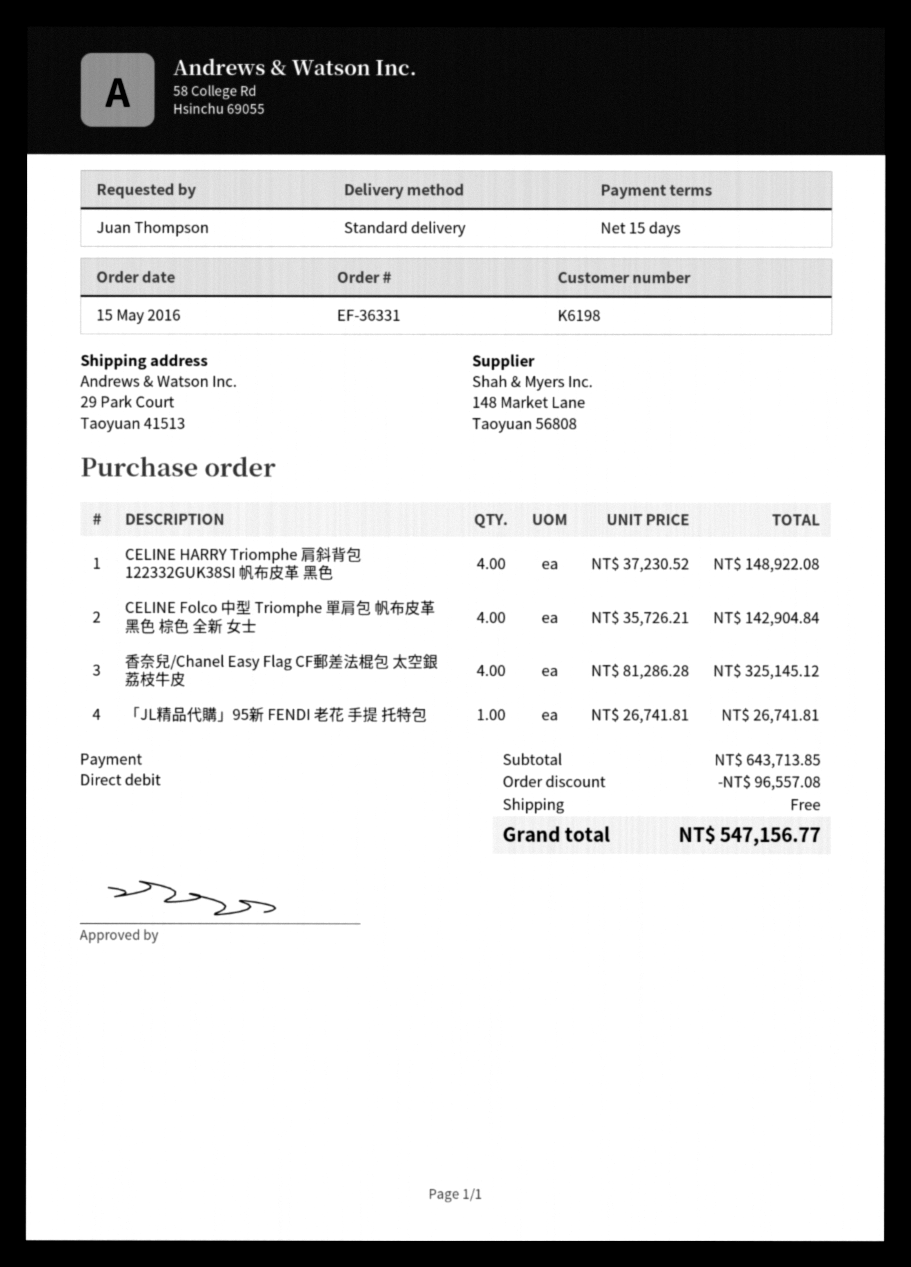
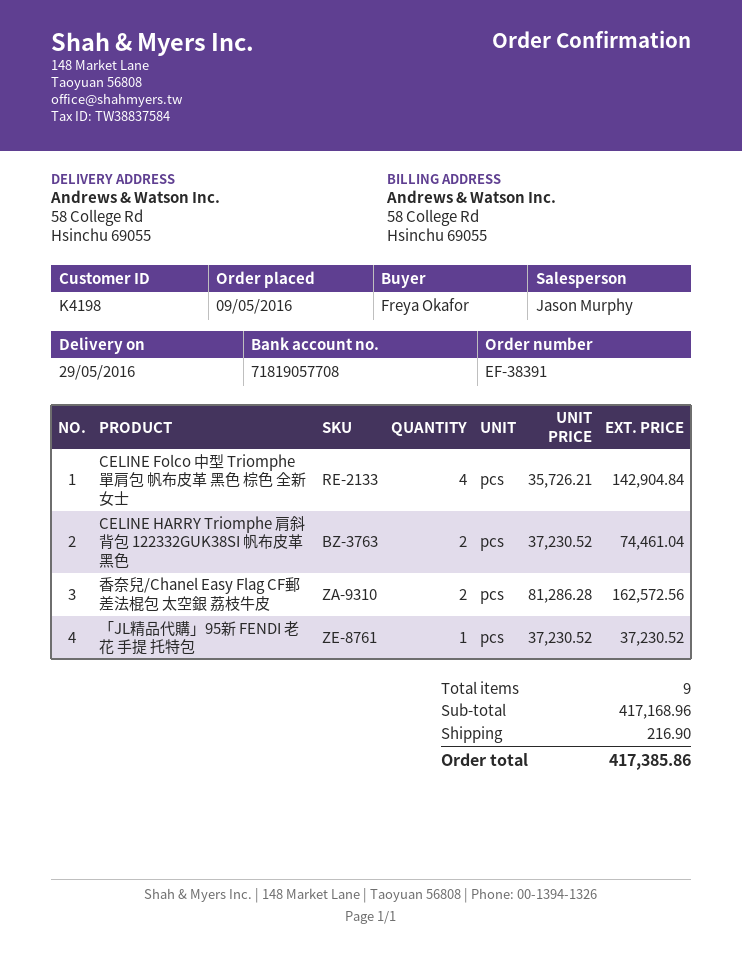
order number: EF-36331 -> EF-38391
order date: 2016-05-15 -> 2016-05-09
customer number: K6198 -> K4198
ordered by: Juan Thompson -> Freya Okafor
ship to: 29 Park Court, Taoyuan 41513 -> 58 College Rd, Hsinchu 69055
CELINE HARRY Triomphe 肩斜背包 122332GUK38SI 帆布皮革 黑色: 4 x 37230.52 = 148922.08 -> 2 x 37230.52 = 74461.04
香奈兒/Chanel Easy Flag CF郵差法棍包 太空銀 荔枝牛皮: 4 x 81286.28 = 325145.12 -> 2 x 81286.28 = 162572.56
「JL精品代購」95新 FENDI 老花 手提 托特包: 1 x 26741.81 = 26741.81 -> 1 x 37230.52 = 37230.52
subtotal: 643713.85 -> 417168.96
discount: 96557.08 -> none
shipping: 0.00 -> 216.90
total: 547156.77 -> 417385.86

